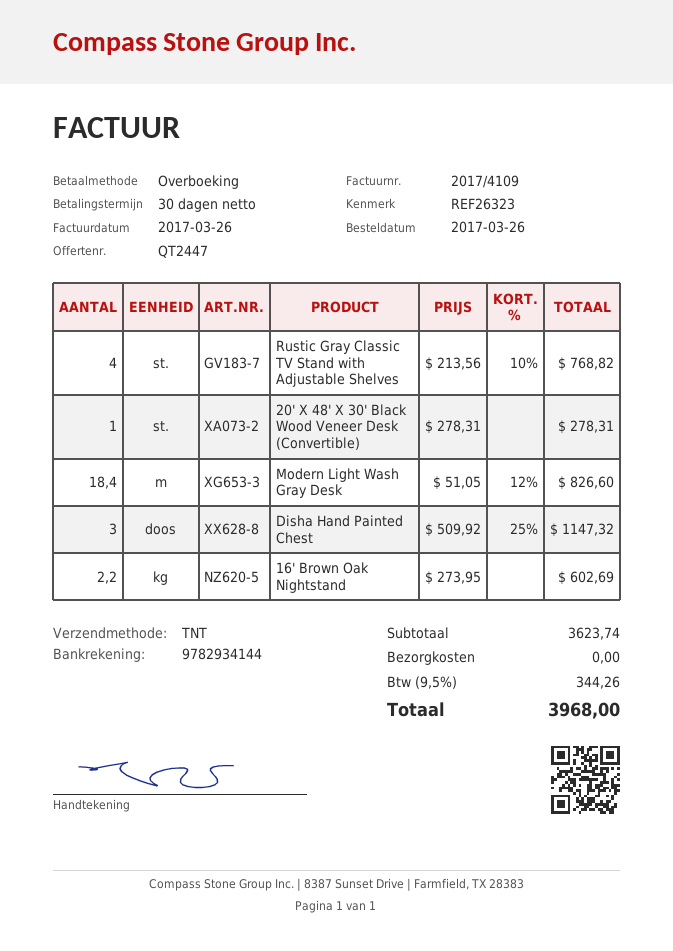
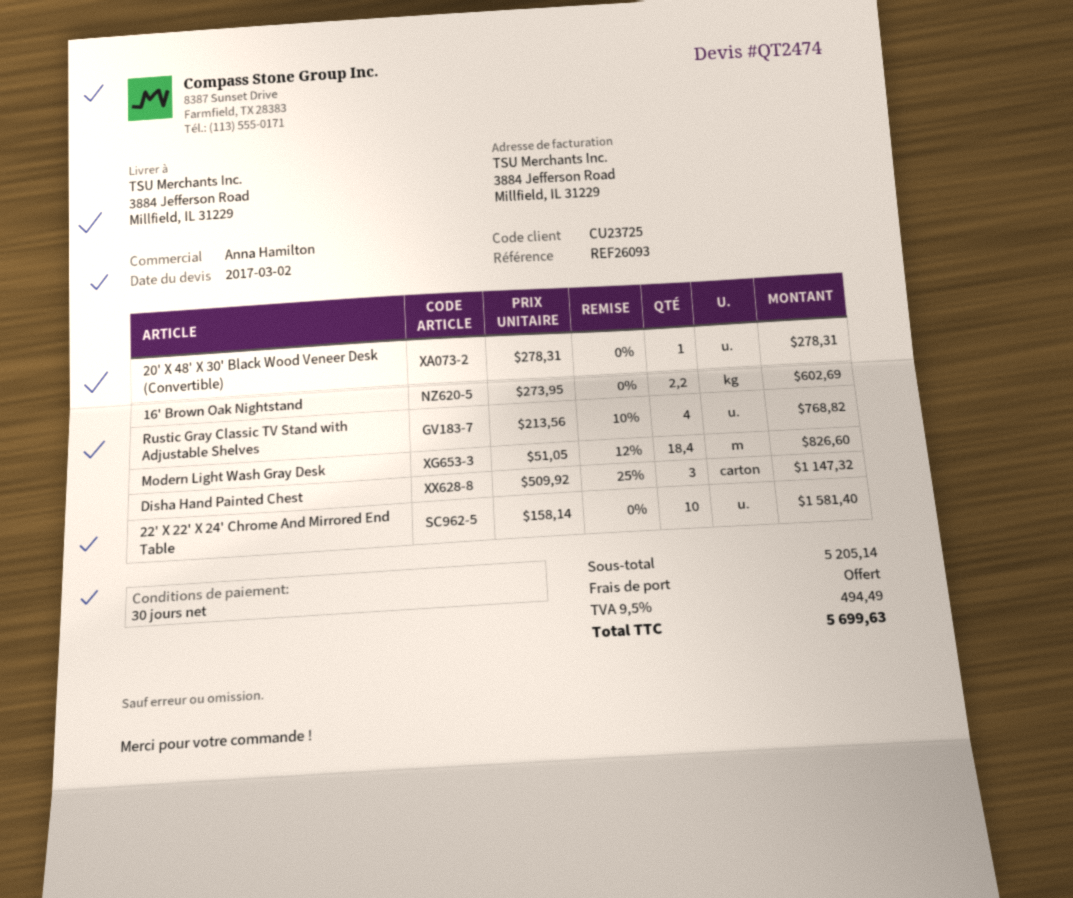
quote number: QT2447 -> QT2474
reference: REF26323 -> REF26093
22' X 22' X 24' Chrome And Mirrored End Table: none -> 10 x 158.14 = 1581.40
subtotal: 3623.74 -> 5205.14
tax: 9.5% = 344.26 -> 9.5% = 494.49
total: 3968.00 -> 5699.63

